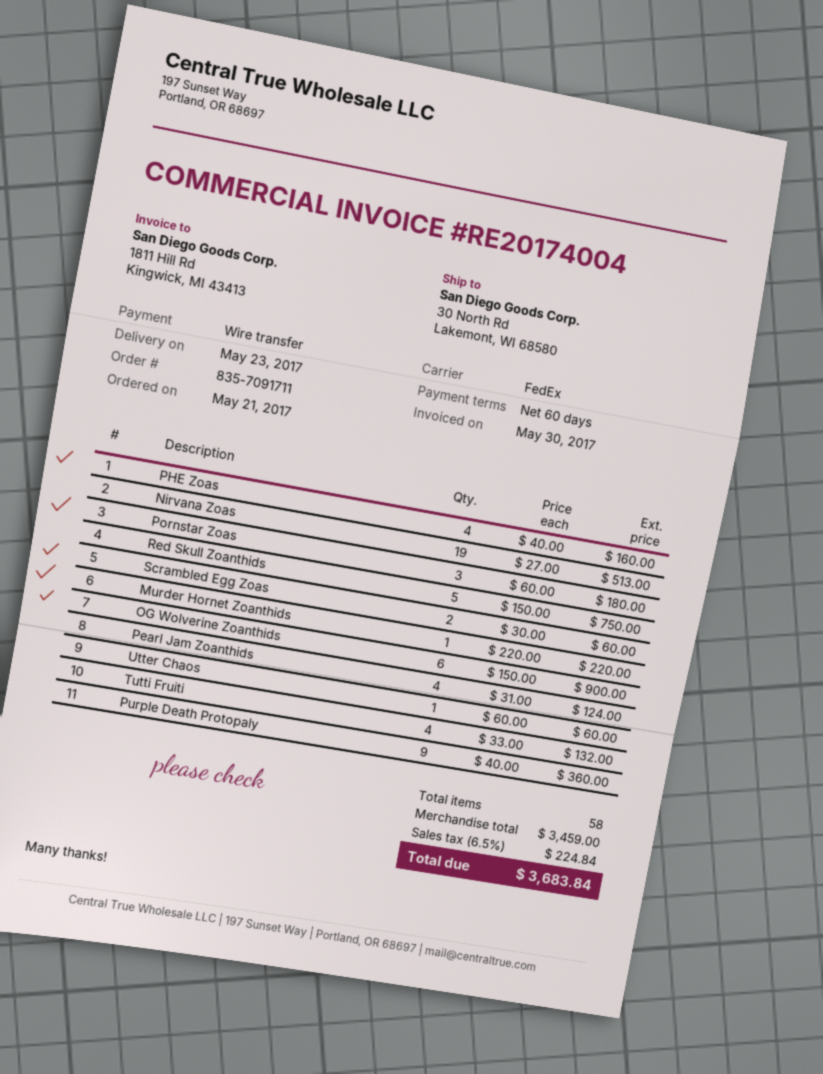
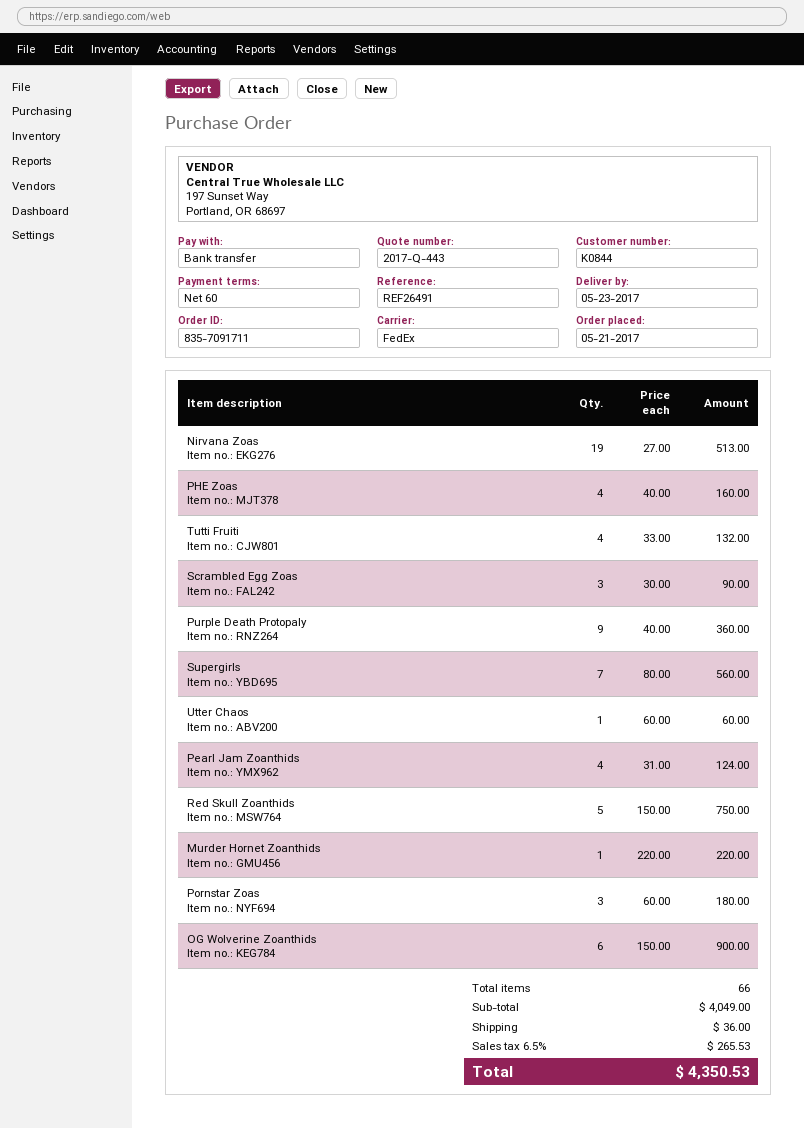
Scrambled Egg Zoas: 2 x 30.00 = 60.00 -> 3 x 30.00 = 90.00
Supergirls: none -> 7 x 80.00 = 560.00
total quantity: 58 -> 66
subtotal: 3459.00 -> 4049.00
shipping: none -> 36.00
tax: 6.5% = 224.84 -> 6.5% = 265.53
total: 3683.84 -> 4350.53

